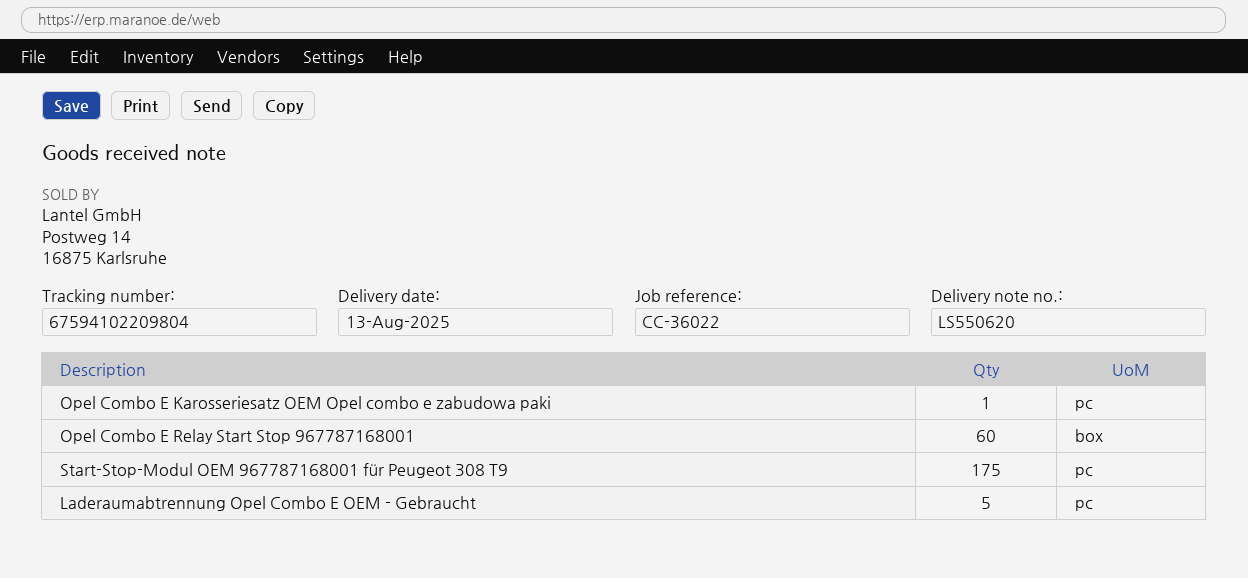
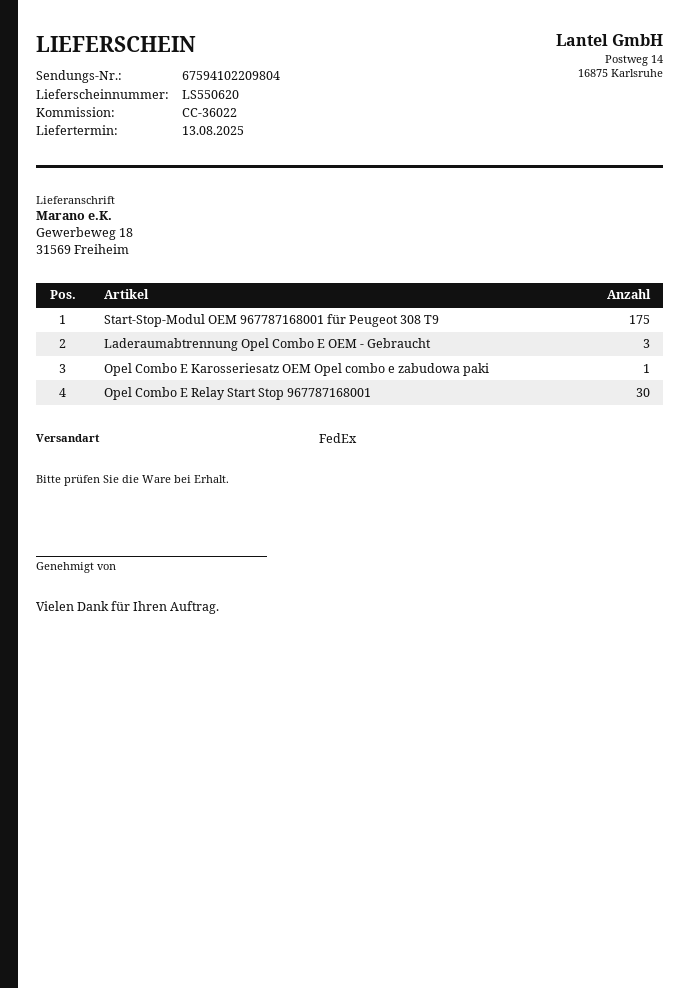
Opel Combo E Relay Start Stop 967787168001: 60 -> 30
Laderaumabtrennung Opel Combo E OEM - Gebraucht: 5 -> 3

